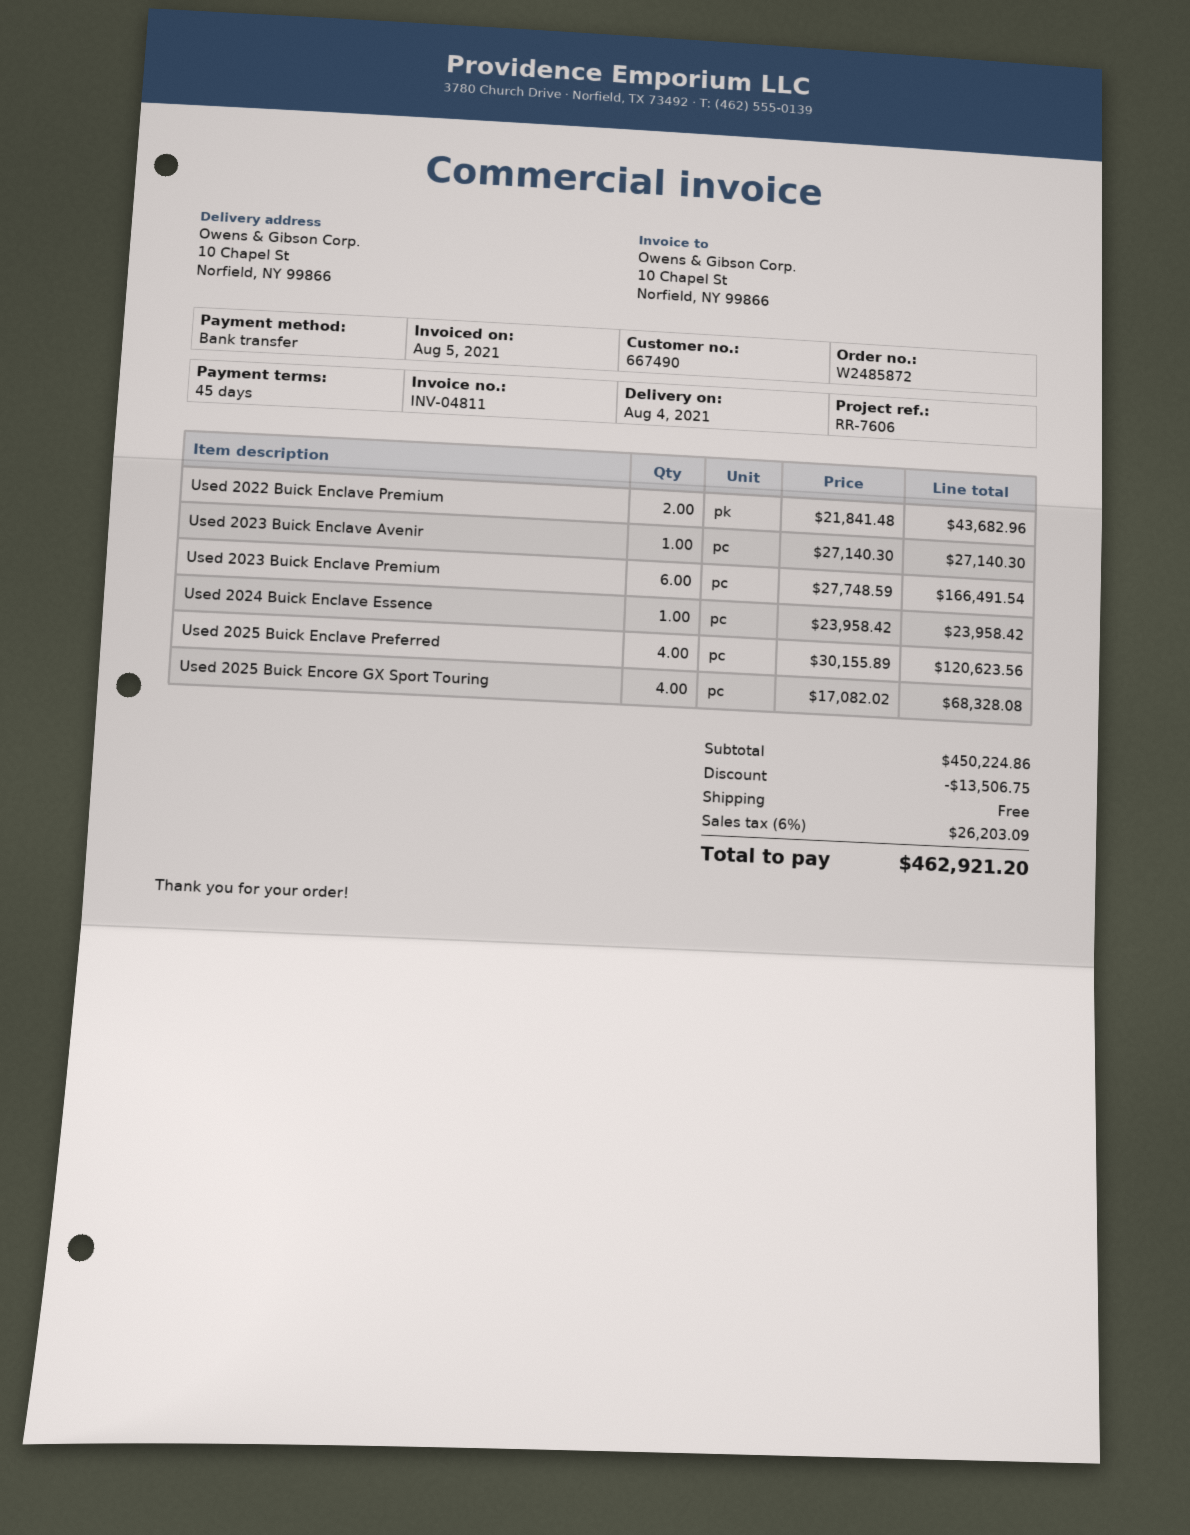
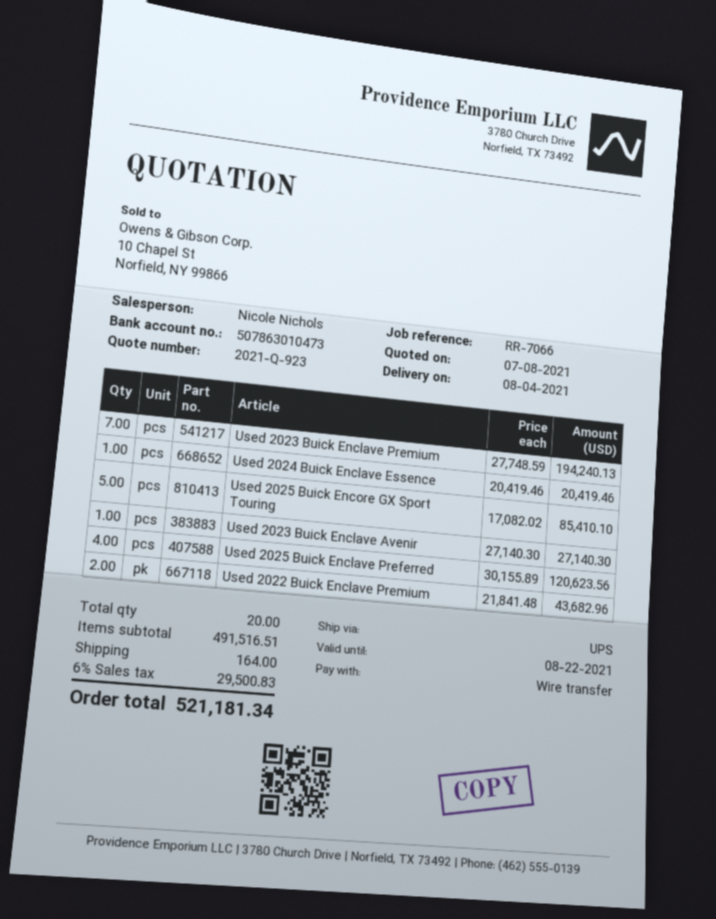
reference: RR-7606 -> RR-7066
Used 2023 Buick Enclave Premium: 6 x 27748.59 = 166491.54 -> 7 x 27748.59 = 194240.13
Used 2024 Buick Enclave Essence: 1 x 23958.42 = 23958.42 -> 1 x 20419.46 = 20419.46
Used 2025 Buick Encore GX Sport Touring: 4 x 17082.02 = 68328.08 -> 5 x 17082.02 = 85410.10
subtotal: 450224.86 -> 491516.51
discount: 13506.75 -> none
shipping: 0.00 -> 164.00
tax: 6% = 26203.09 -> 6% = 29500.83
total: 462921.20 -> 521181.34

